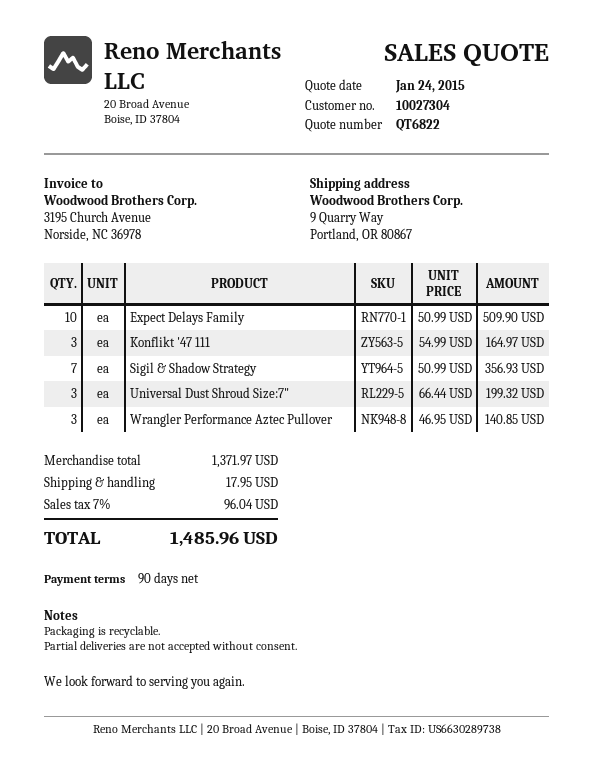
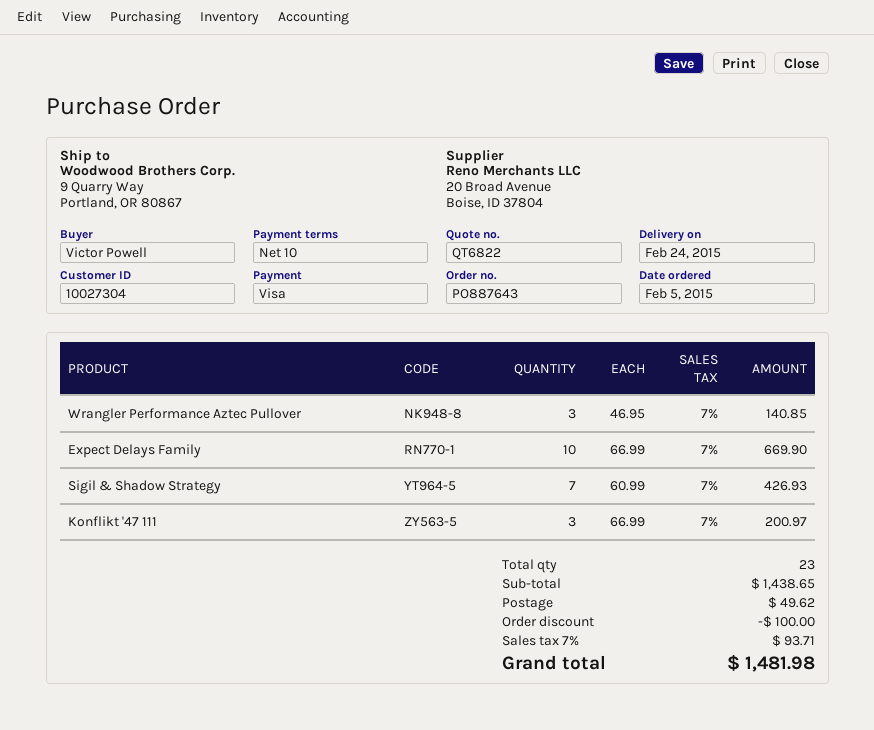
payment terms: 90 days -> 10 days
Expect Delays Family: 10 x 50.99 = 509.90 -> 10 x 66.99 = 669.90
Konflikt '47 111: 3 x 54.99 = 164.97 -> 3 x 66.99 = 200.97
Sigil & Shadow Strategy: 7 x 50.99 = 356.93 -> 7 x 60.99 = 426.93
Universal Dust Shroud Size:7": 3 x 66.44 = 199.32 -> none
subtotal: 1371.97 -> 1438.65
discount: none -> 100.00
shipping: 17.95 -> 49.62
tax: 7% = 96.04 -> 7% = 93.71
total: 1485.96 -> 1481.98

